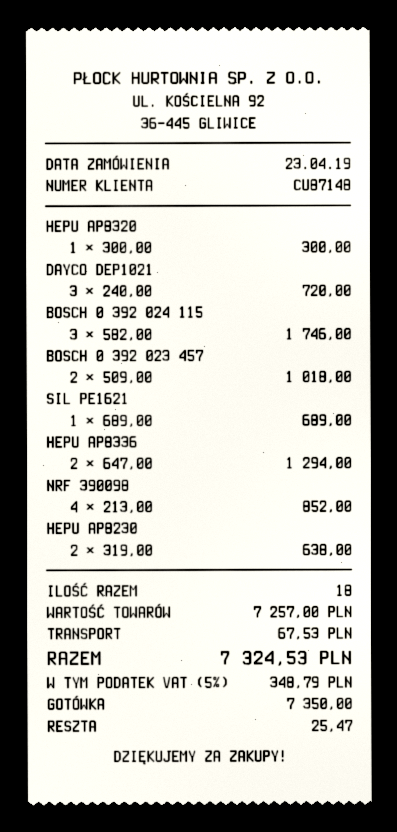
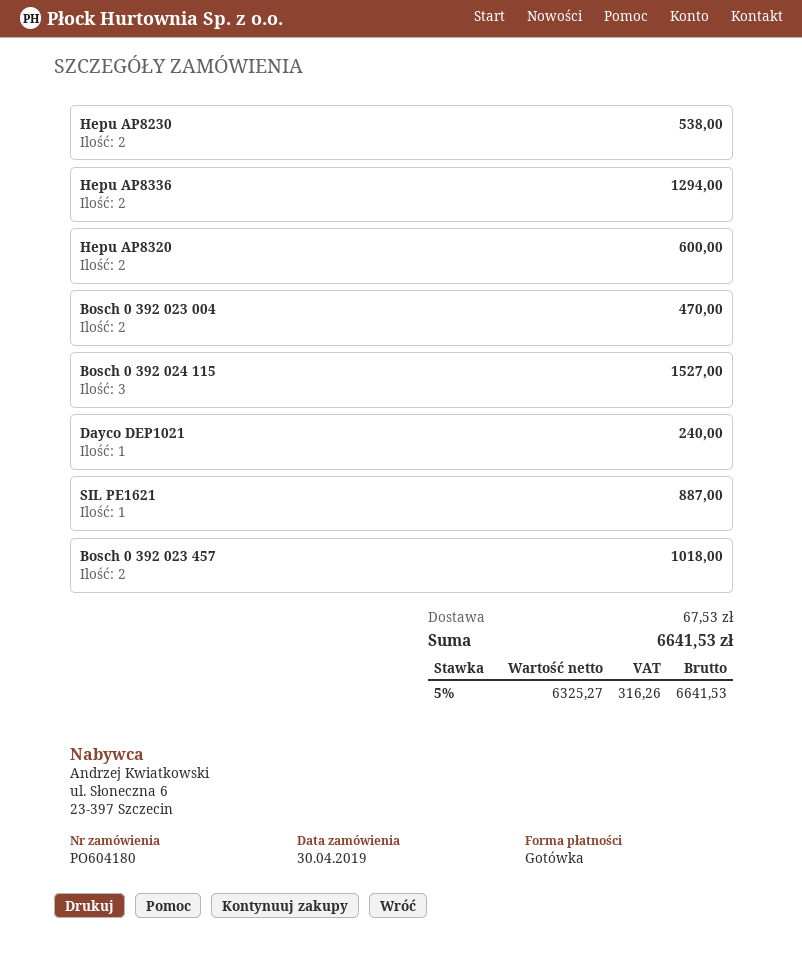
order date: 2019-04-23 -> 2019-04-30
HEPU AP8320: 1 for 300.00 -> 2 for 600.00
DAYCO DEP1021: 3 for 720.00 -> 1 for 240.00
BOSCH 0 392 024 115: 3 for 1746.00 -> 3 for 1527.00
SIL PE1621: 1 for 689.00 -> 1 for 887.00
NRF 390098: 4 for 852.00 -> none
HEPU AP8230: 2 for 638.00 -> 2 for 538.00
Bosch 0 392 023 004: none -> 2 for 470.00
tax: 5% = 348.79 -> 5% = 316.26
total: 7324.53 -> 6641.53

